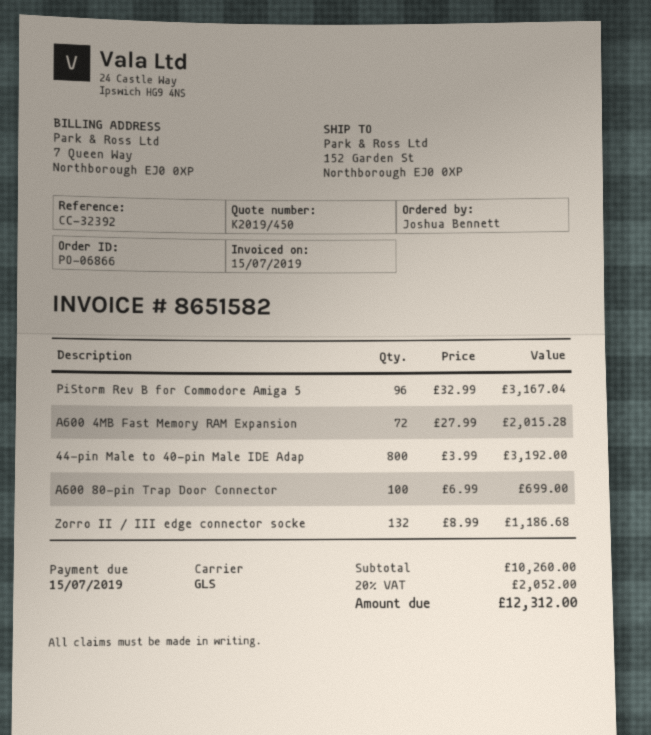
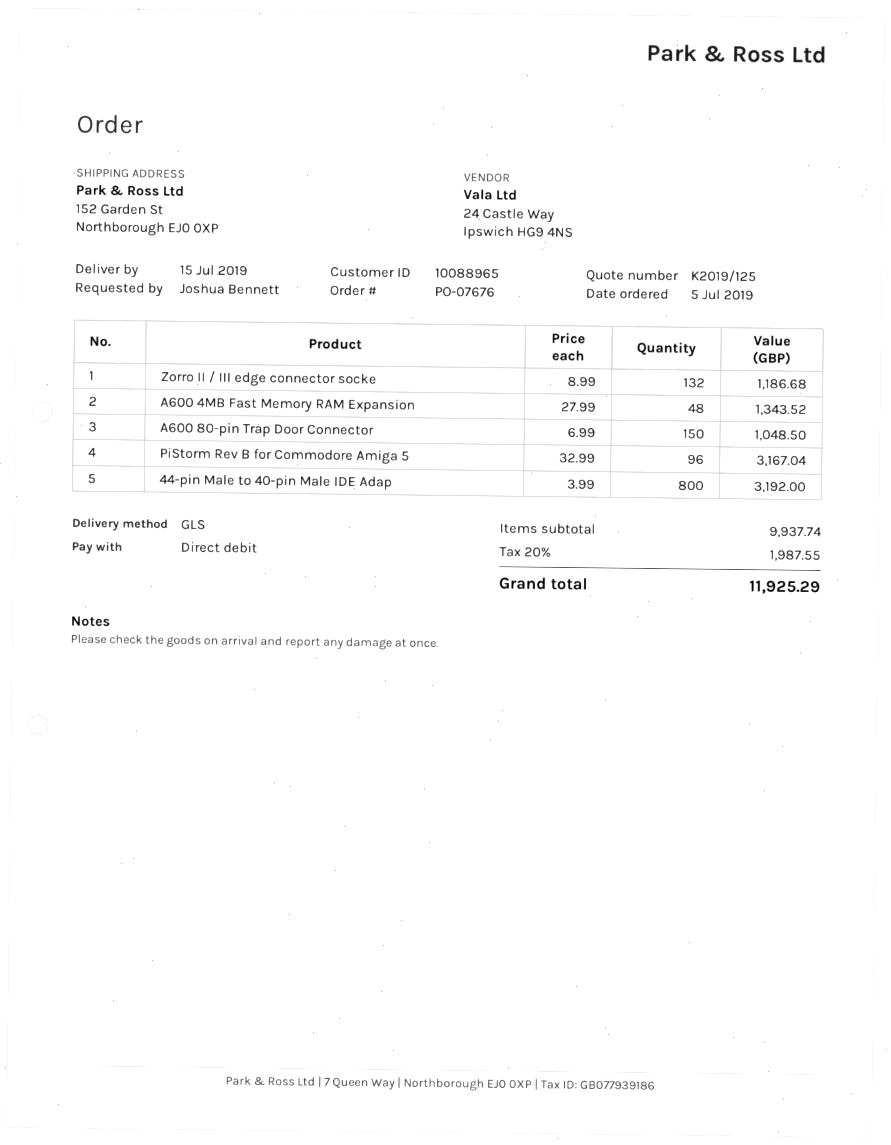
quote number: K2019/450 -> K2019/125
order number: PO-06866 -> PO-07676
A600 4MB Fast Memory RAM Expansion: 72 x 27.99 = 2015.28 -> 48 x 27.99 = 1343.52
A600 80-pin Trap Door Connector: 100 x 6.99 = 699.00 -> 150 x 6.99 = 1048.50
subtotal: 10260.00 -> 9937.74
tax: 20% = 2052.00 -> 20% = 1987.55
total: 12312.00 -> 11925.29

